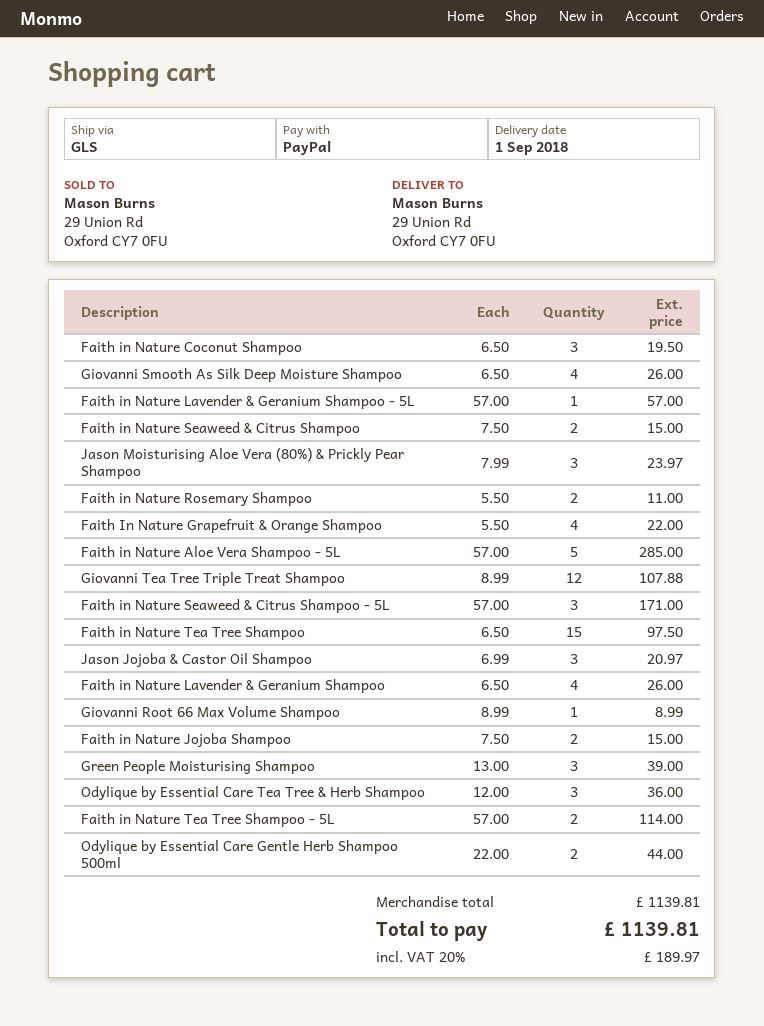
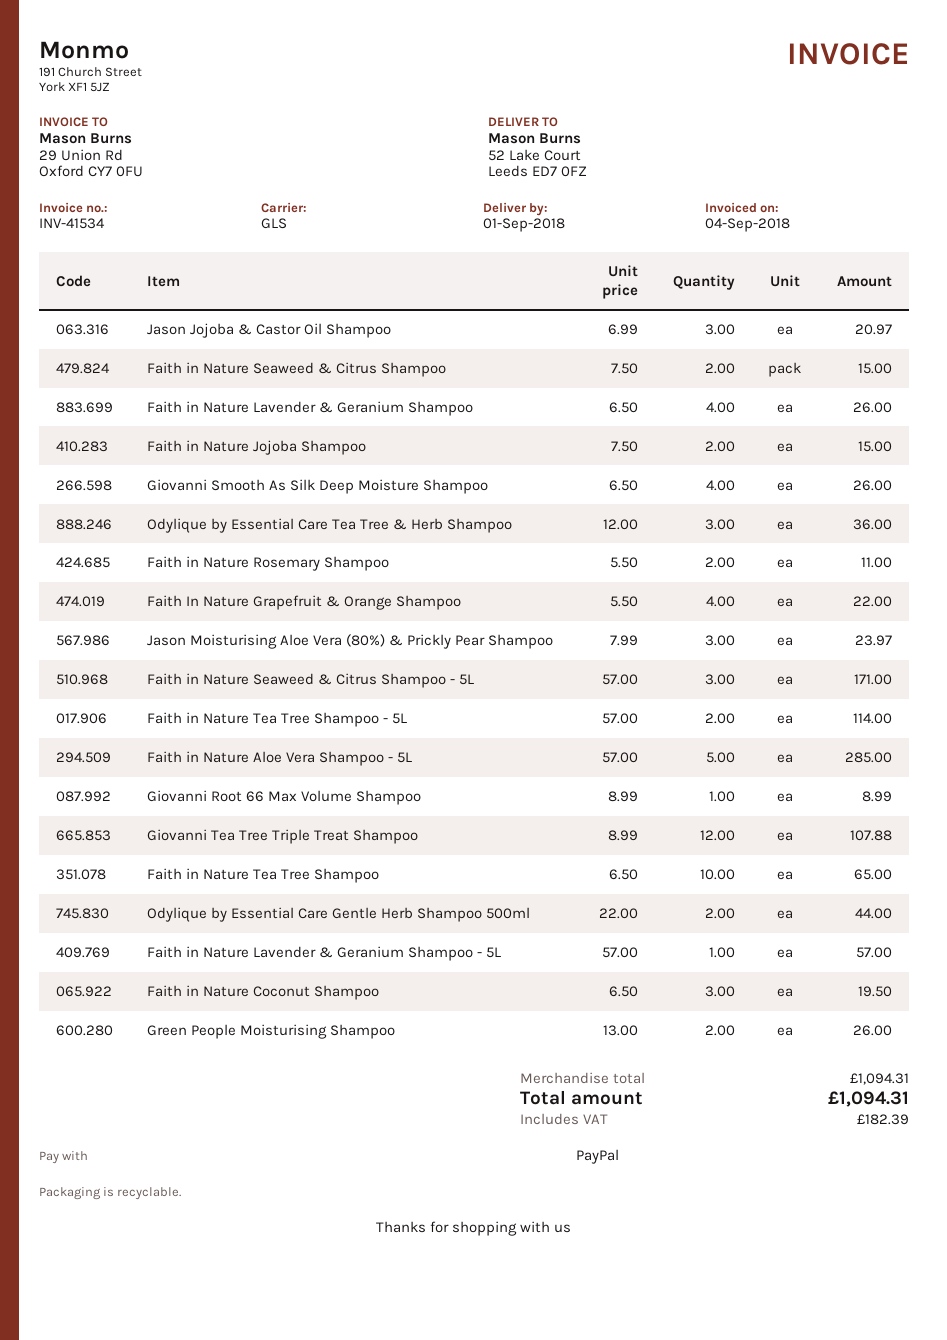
ship to: 29 Union Rd, Oxford CY7 0FU -> 52 Lake Court, Leeds ED7 0FZ
Faith in Nature Tea Tree Shampoo: 15 x 6.50 = 97.50 -> 10 x 6.50 = 65.00
Green People Moisturising Shampoo: 3 x 13.00 = 39.00 -> 2 x 13.00 = 26.00
subtotal: 1139.81 -> 1094.31
tax: 189.97 -> 182.39
total: 1139.81 -> 1094.31

